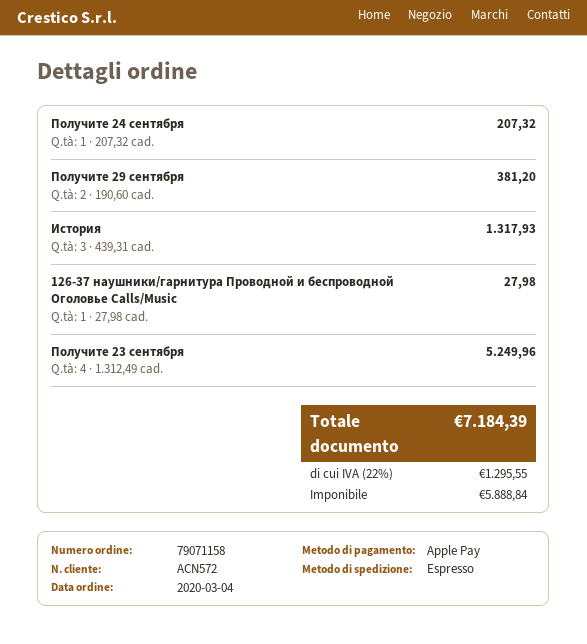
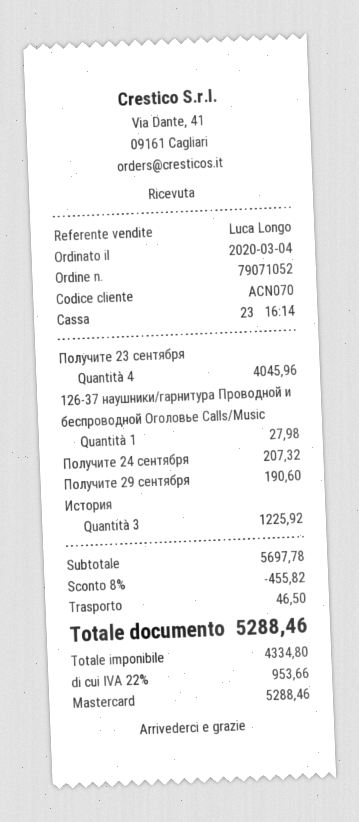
order number: 79071158 -> 79071052
customer number: ACN572 -> ACN070
payment method: Apple Pay -> Mastercard
Получите 29 сентября: 2 for 381.20 -> 1 for 190.60
История: 3 for 1317.93 -> 3 for 1225.92
Получите 23 сентября: 4 for 5249.96 -> 4 for 4045.96
discount: none -> 8% = 455.82
shipping: none -> 46.50
net: 5888.84 -> 4334.80
tax: 22% = 1295.55 -> 22% = 953.66
total: 7184.39 -> 5288.46

